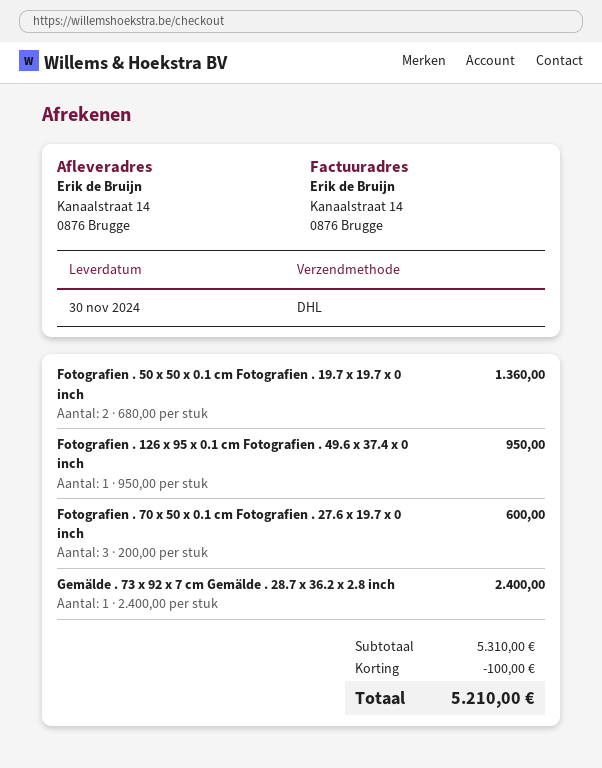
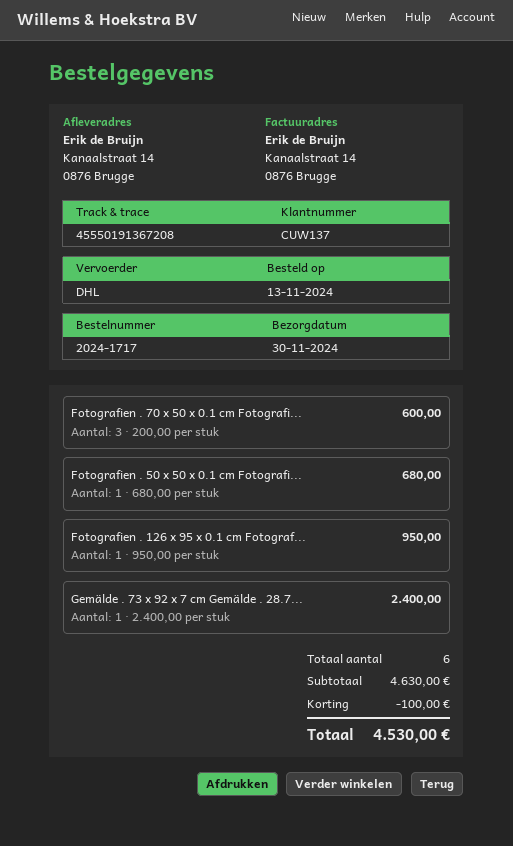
Fotografien . 50 x 50 x 0.1 cm Fotografien . 19.7 x 19.7 x 0 inch: 2 x 680.00 = 1360.00 -> 1 x 680.00 = 680.00
subtotal: 5310.00 -> 4630.00
total: 5210.00 -> 4530.00

